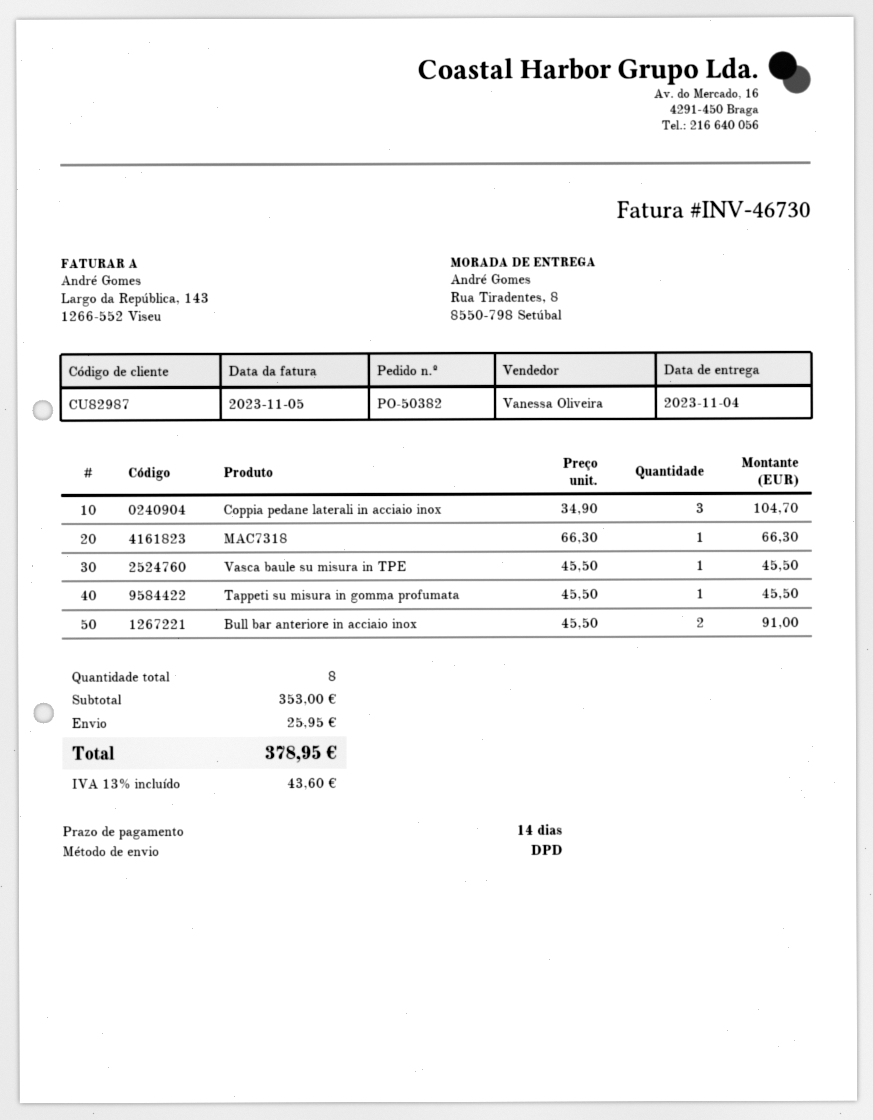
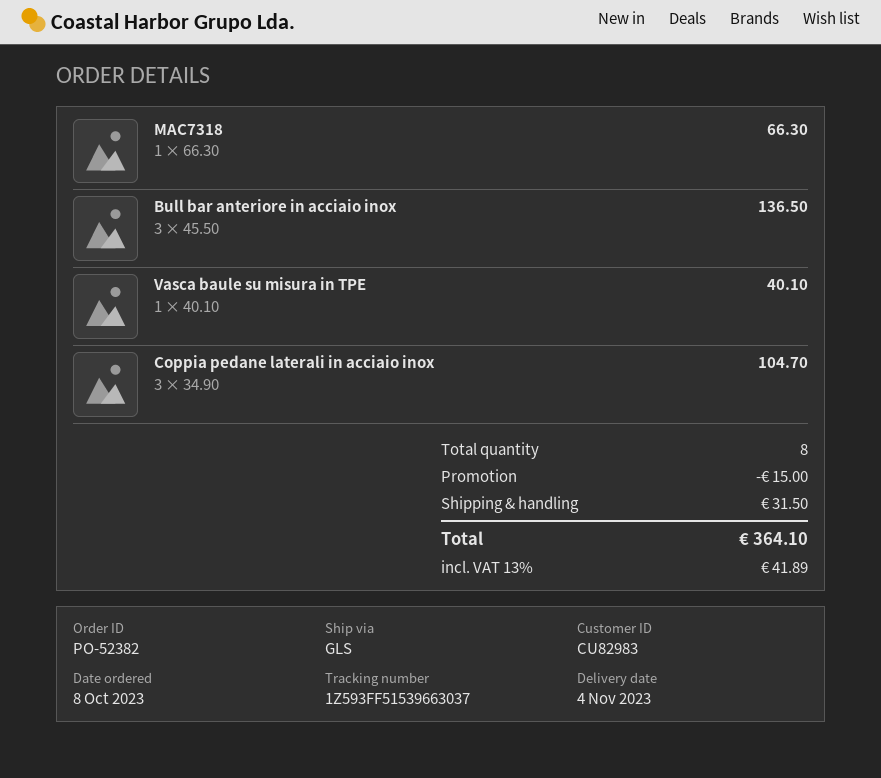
order number: PO-50382 -> PO-52382
customer number: CU82987 -> CU82983
shipping method: DPD -> GLS
Vasca baule su misura in TPE: 1 x 45.50 = 45.50 -> 1 x 40.10 = 40.10
Tappeti su misura in gomma profumata: 1 x 45.50 = 45.50 -> none
Bull bar anteriore in acciaio inox: 2 x 45.50 = 91.00 -> 3 x 45.50 = 136.50
discount: none -> 15.00
shipping: 25.95 -> 31.50
tax: 13% = 43.60 -> 13% = 41.89
total: 378.95 -> 364.10

